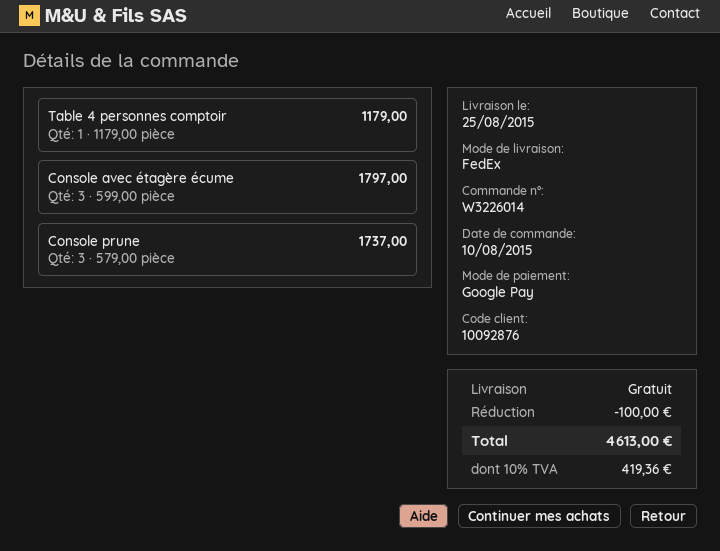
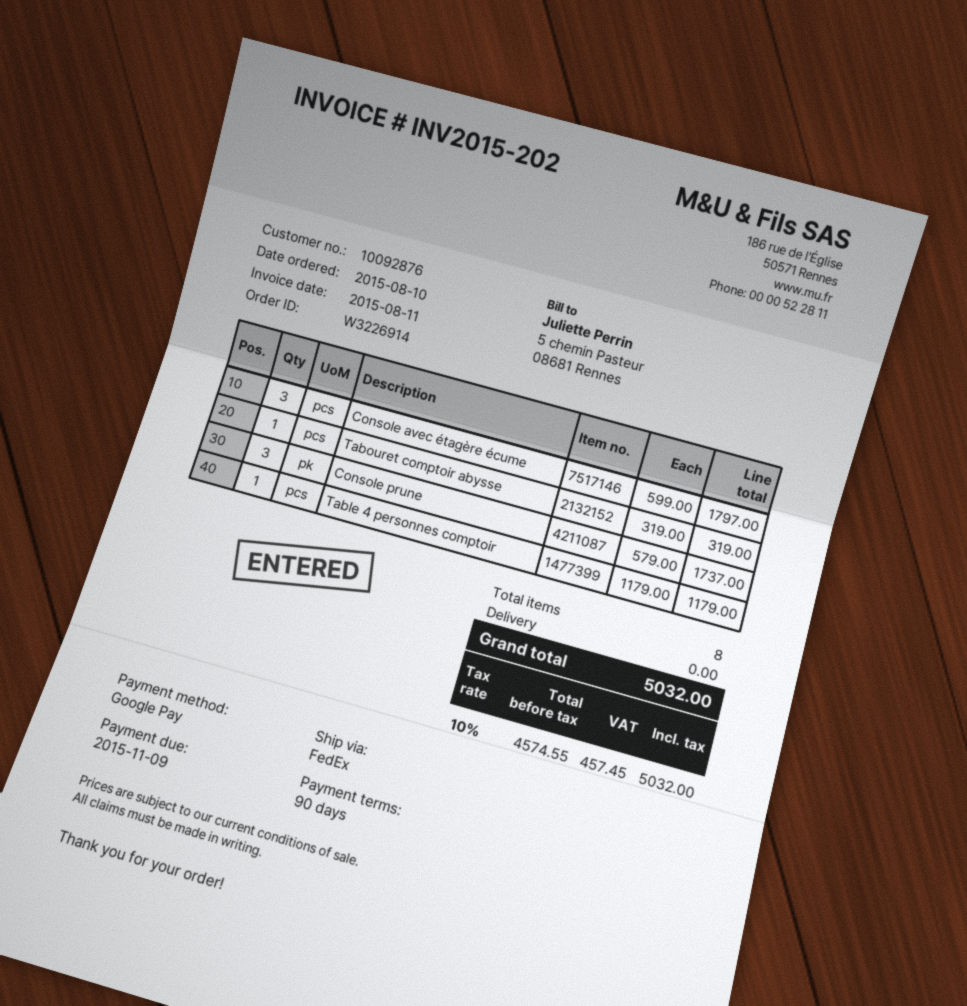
order number: W3226014 -> W3226914
Tabouret comptoir abysse: none -> 1 x 319.00 = 319.00
discount: 100.00 -> none
tax: 10% = 419.36 -> 10% = 457.45
total: 4613.00 -> 5032.00

